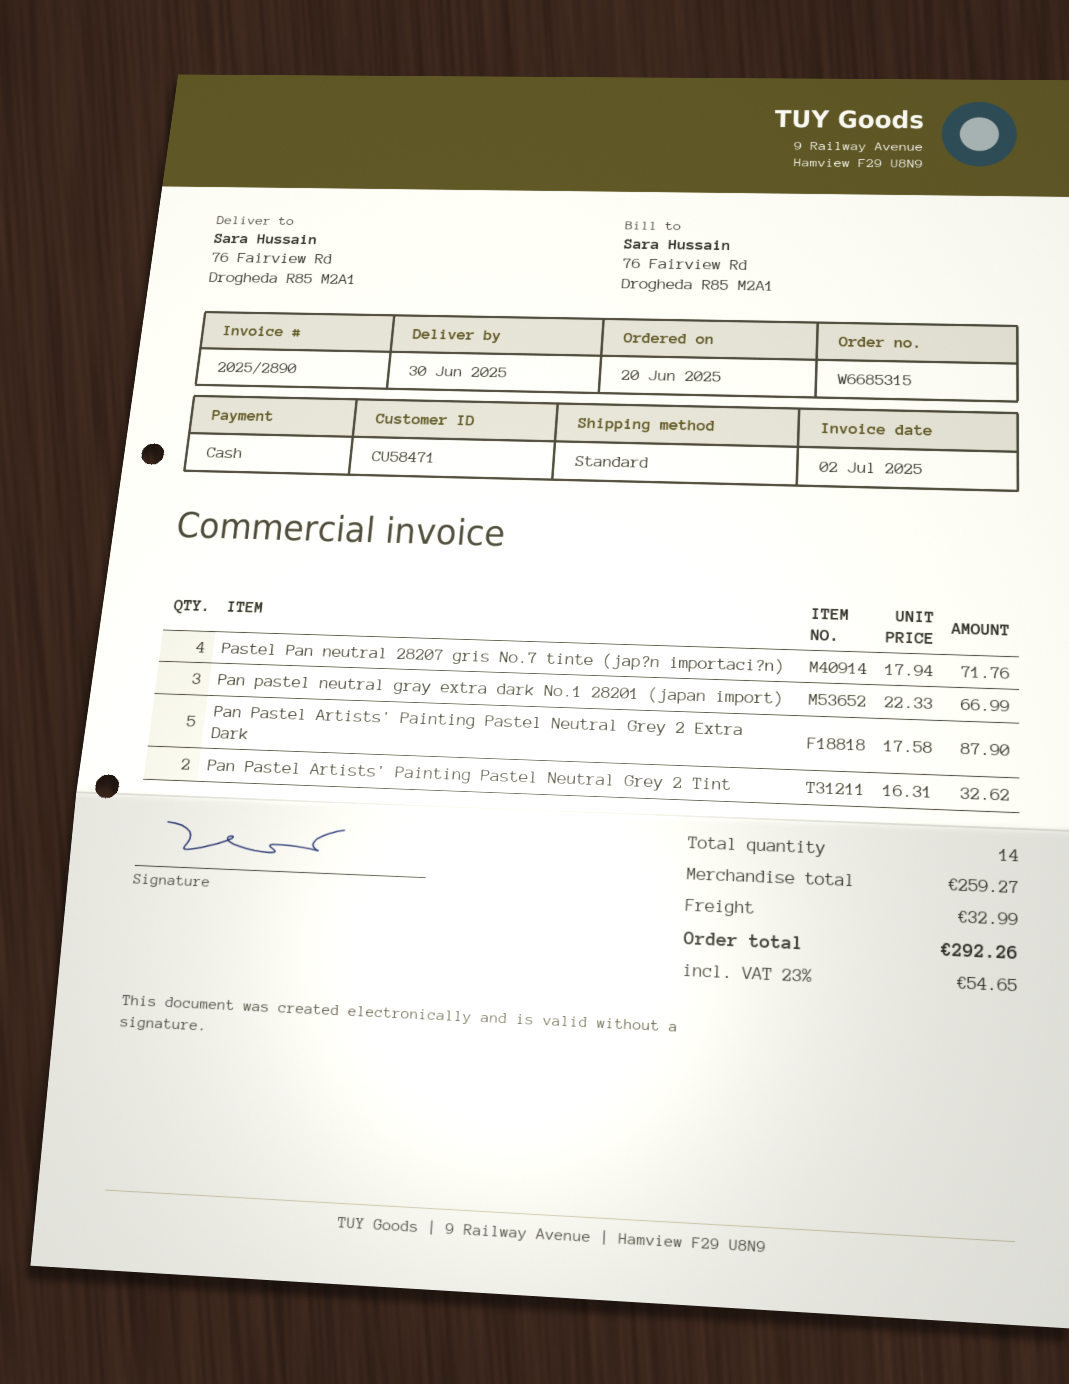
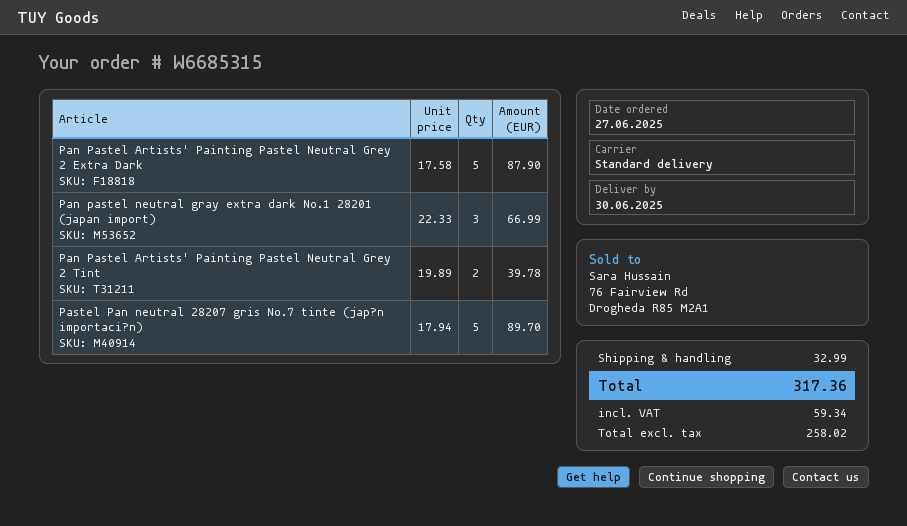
order date: 2025-06-20 -> 2025-06-27
Pastel Pan neutral 28207 gris No.7 tinte (jap?n importaci?n): 4 x 17.94 = 71.76 -> 5 x 17.94 = 89.70
Pan Pastel Artists' Painting Pastel Neutral Grey 2 Tint: 2 x 16.31 = 32.62 -> 2 x 19.89 = 39.78
tax: 54.65 -> 59.34
total: 292.26 -> 317.36

